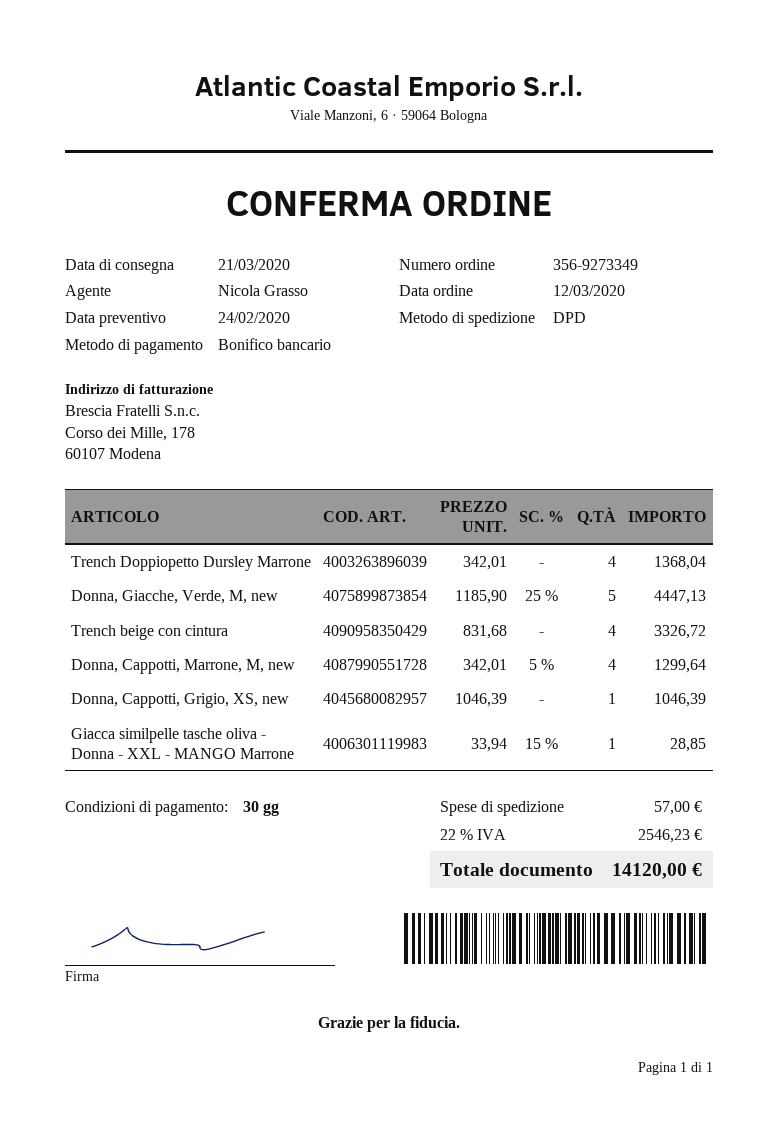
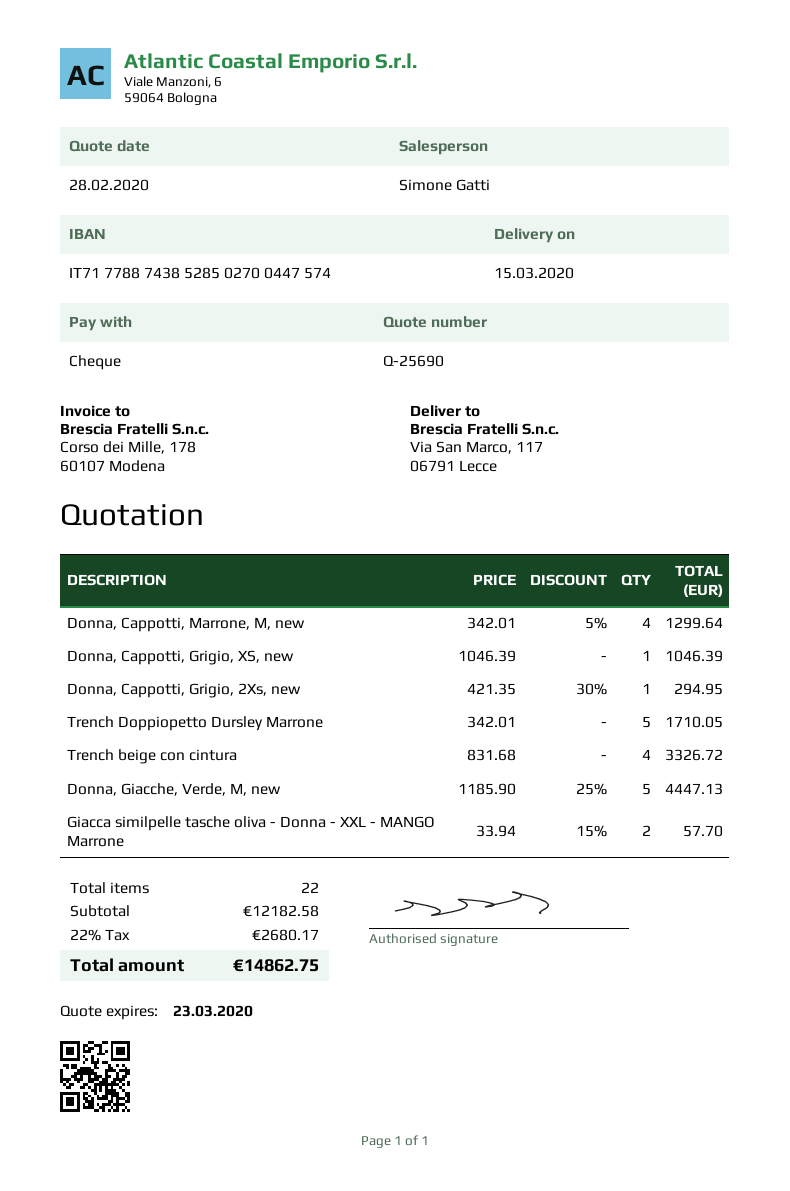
quote date: 2020-02-24 -> 2020-02-28
delivery date: 2020-03-21 -> 2020-03-15
sales rep: Nicola Grasso -> Simone Gatti
payment method: bank transfer -> cheque
Trench Doppiopetto Dursley Marrone: 4 x 342.01 = 1368.04 -> 5 x 342.01 = 1710.05
Giacca similpelle tasche oliva - Donna - XXL - MANGO Marrone: 1 x 33.94 - 15% = 28.85 -> 2 x 33.94 - 15% = 57.70
Donna, Cappotti, Grigio, 2Xs, new: none -> 1 x 421.35 - 30% = 294.95
shipping: 57.00 -> none
tax: 22% = 2546.23 -> 22% = 2680.17
total: 14120.00 -> 14862.75

